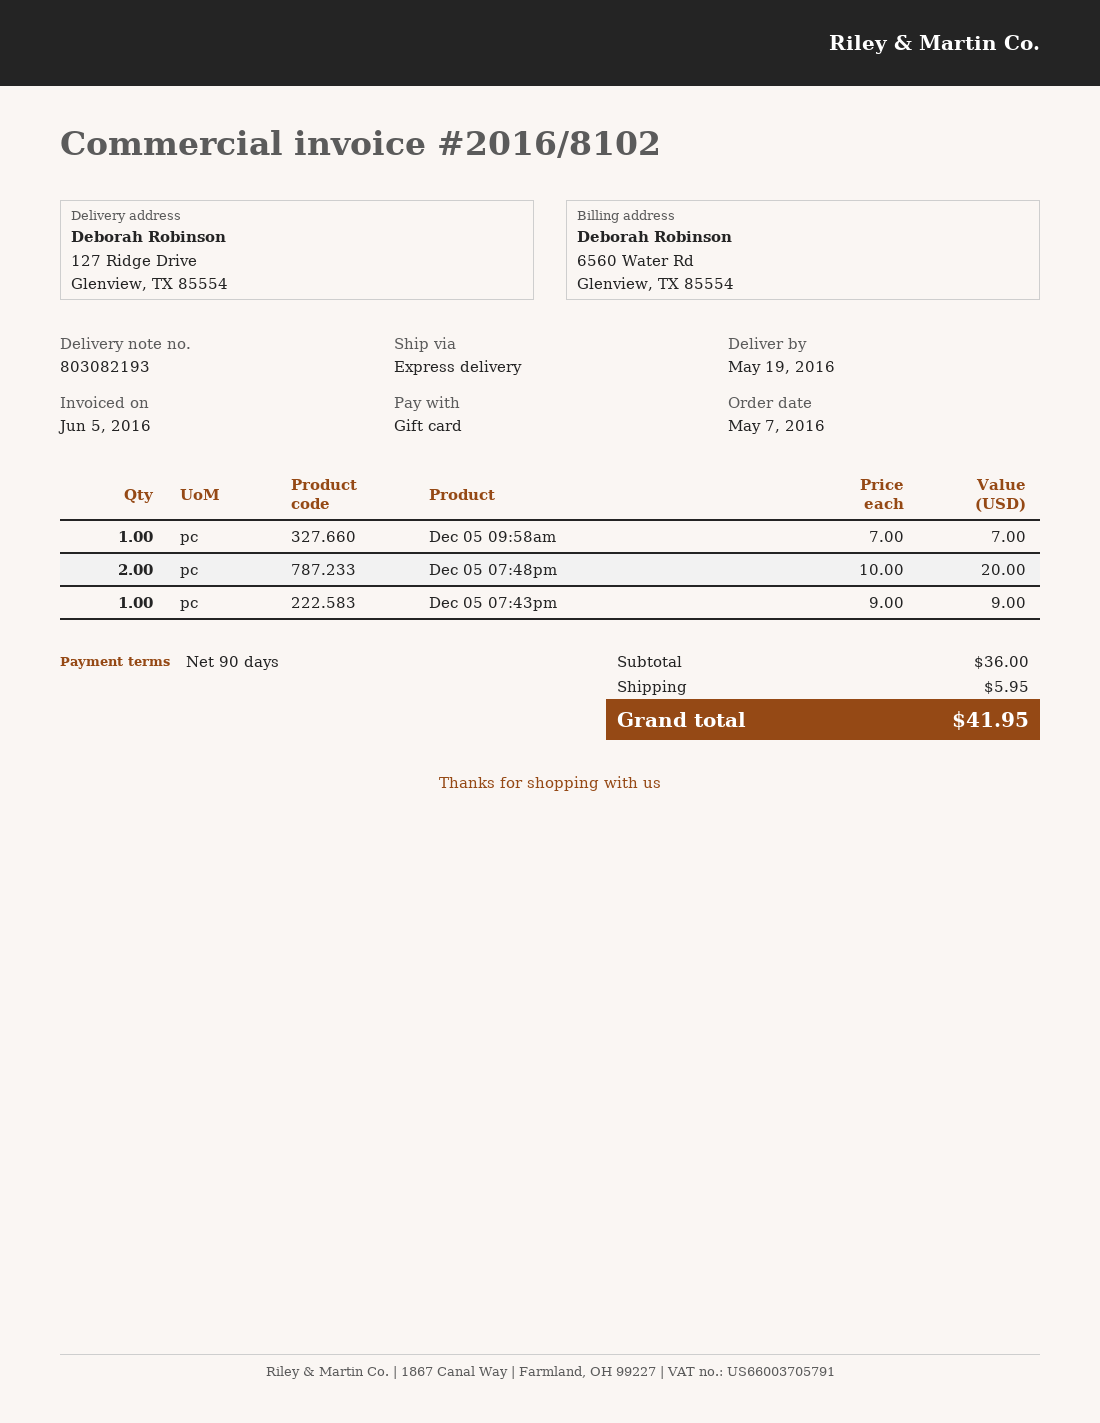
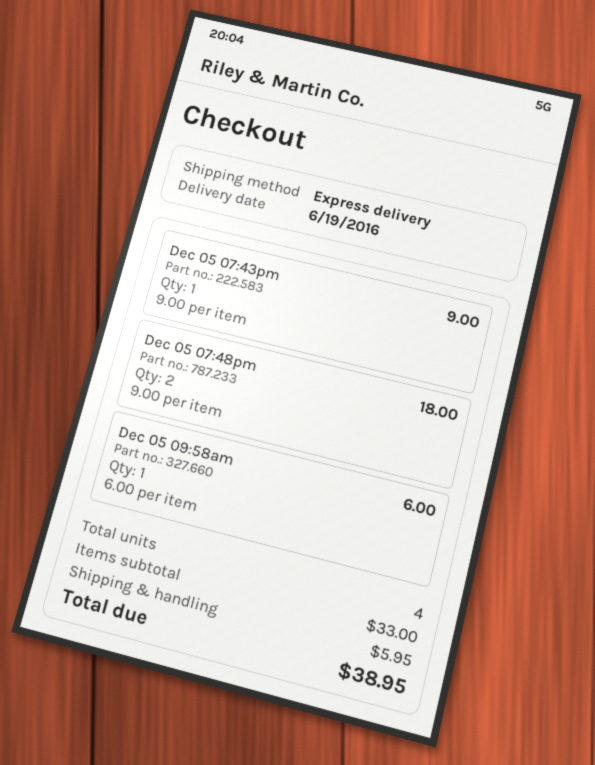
delivery date: 2016-05-19 -> 2016-06-19
Dec 05 09:58am: 1 x 7.00 = 7.00 -> 1 x 6.00 = 6.00
Dec 05 07:48pm: 2 x 10.00 = 20.00 -> 2 x 9.00 = 18.00
subtotal: 36.00 -> 33.00
total: 41.95 -> 38.95

